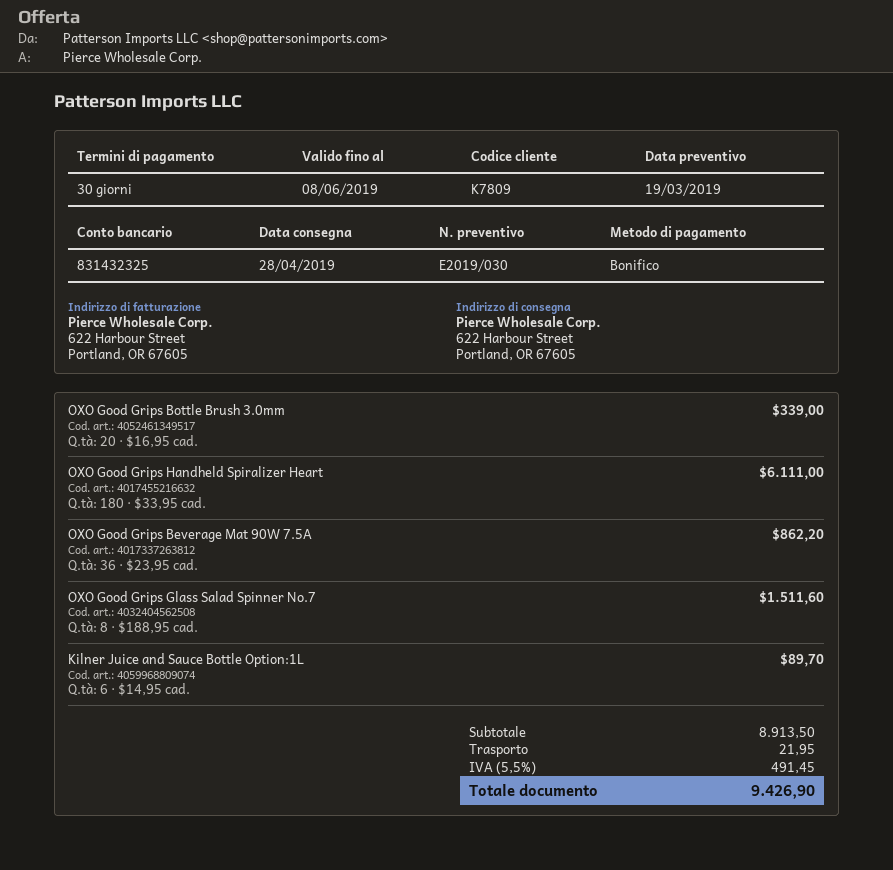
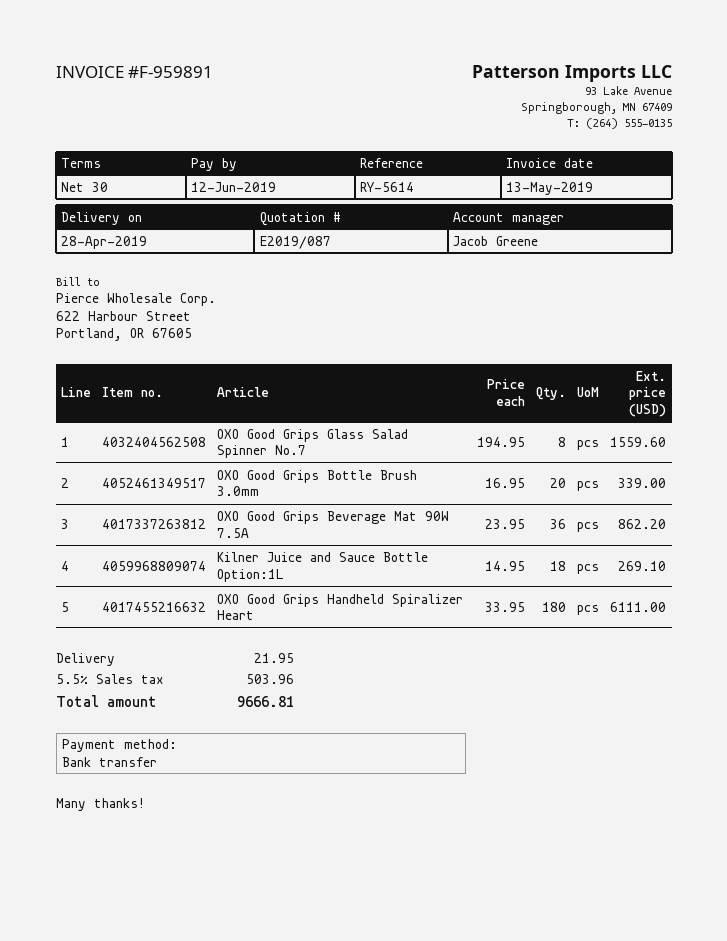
quote number: E2019/030 -> E2019/087
OXO Good Grips Glass Salad Spinner No.7: 8 x 188.95 = 1511.60 -> 8 x 194.95 = 1559.60
Kilner Juice and Sauce Bottle Option:1L: 6 x 14.95 = 89.70 -> 18 x 14.95 = 269.10
tax: 5.5% = 491.45 -> 5.5% = 503.96
total: 9426.90 -> 9666.81

